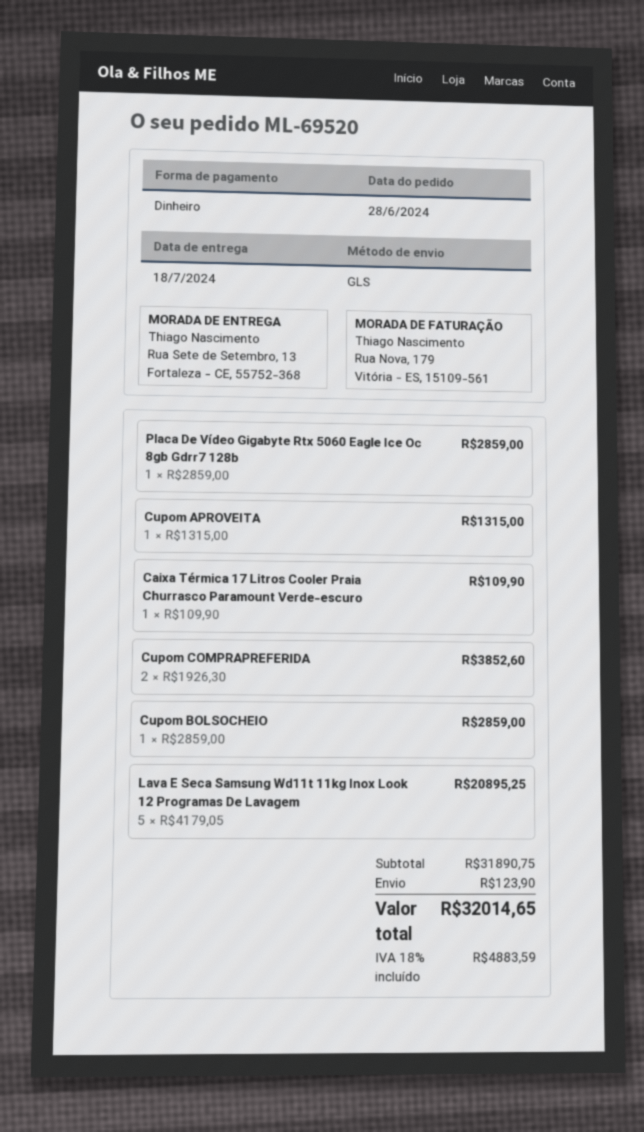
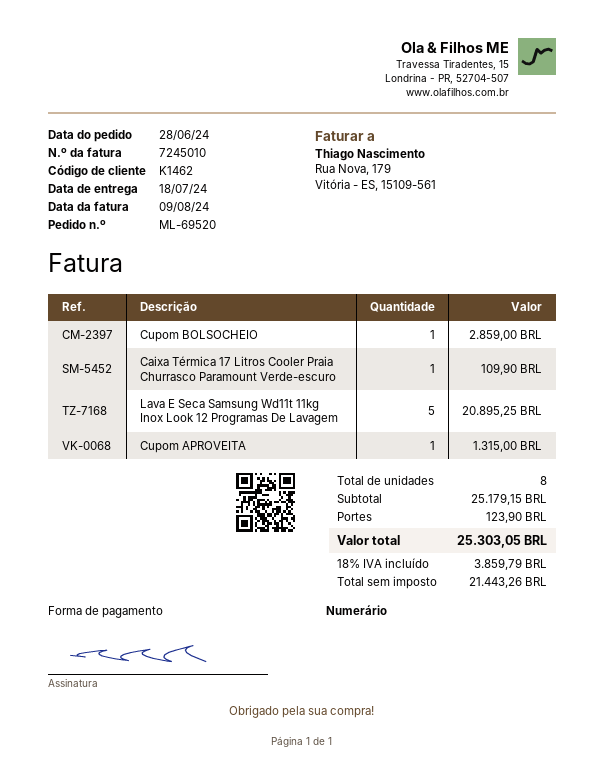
Placa De Vídeo Gigabyte Rtx 5060 Eagle Ice Oc 8gb Gdrr7 128b: 1 for 2859.00 -> none
Cupom COMPRAPREFERIDA: 2 for 3852.60 -> none
subtotal: 31890.75 -> 25179.15
tax: 18% = 4883.59 -> 18% = 3859.79
total: 32014.65 -> 25303.05

